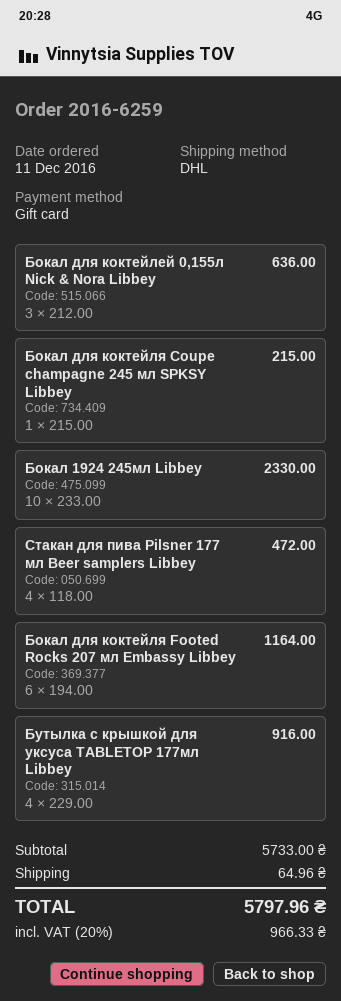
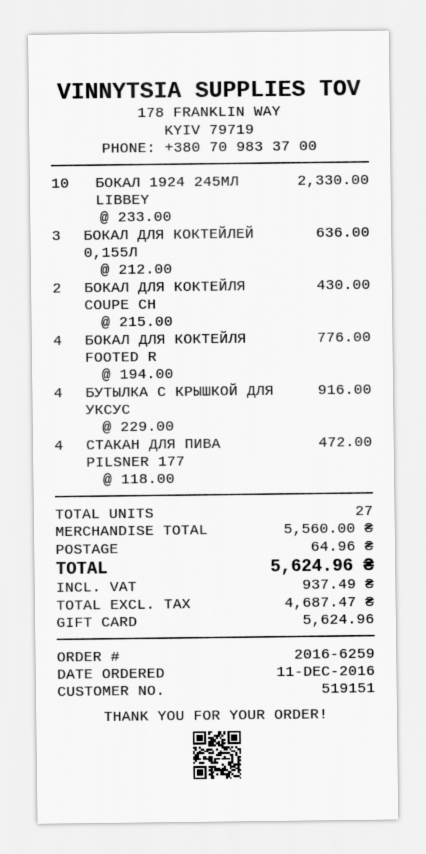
Бокал для коктейля Coupe champagne 245 мл SPKSY Libbey: 1 x 215.00 = 215.00 -> 2 x 215.00 = 430.00
Бокал для коктейля Footed Rocks 207 мл Embassy Libbey: 6 x 194.00 = 1164.00 -> 4 x 194.00 = 776.00
subtotal: 5733.00 -> 5560.00
tax: 966.33 -> 937.49
total: 5797.96 -> 5624.96

